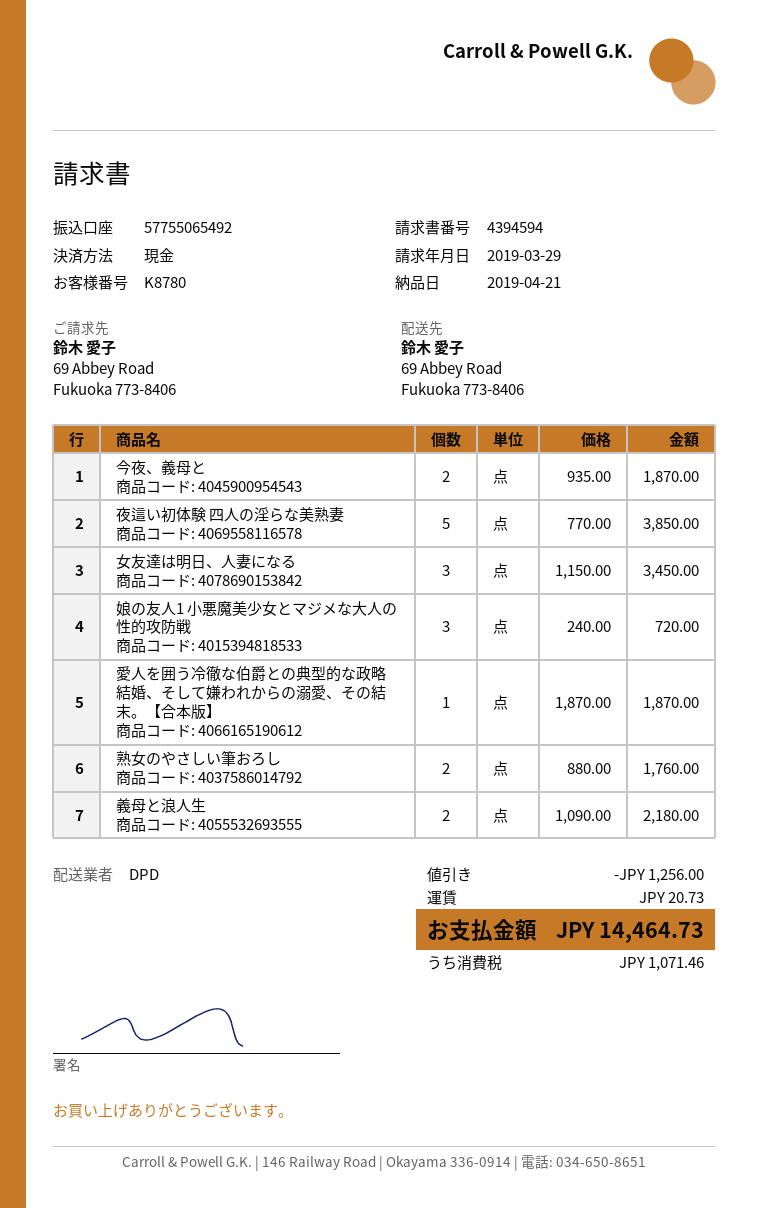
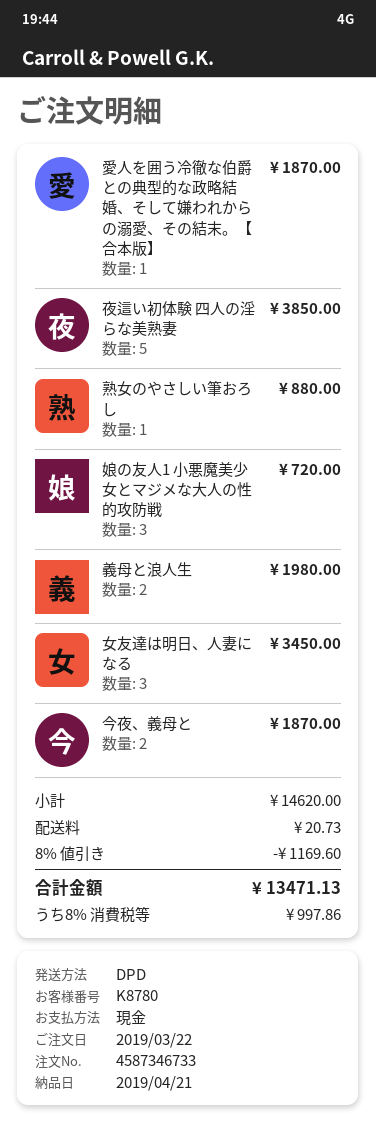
熟女のやさしい筆おろし: 2 for 1760.00 -> 1 for 880.00
義母と浪人生: 2 for 2180.00 -> 2 for 1980.00
discount: 1256.00 -> 1169.60
tax: 1071.46 -> 997.86
total: 14464.73 -> 13471.13

